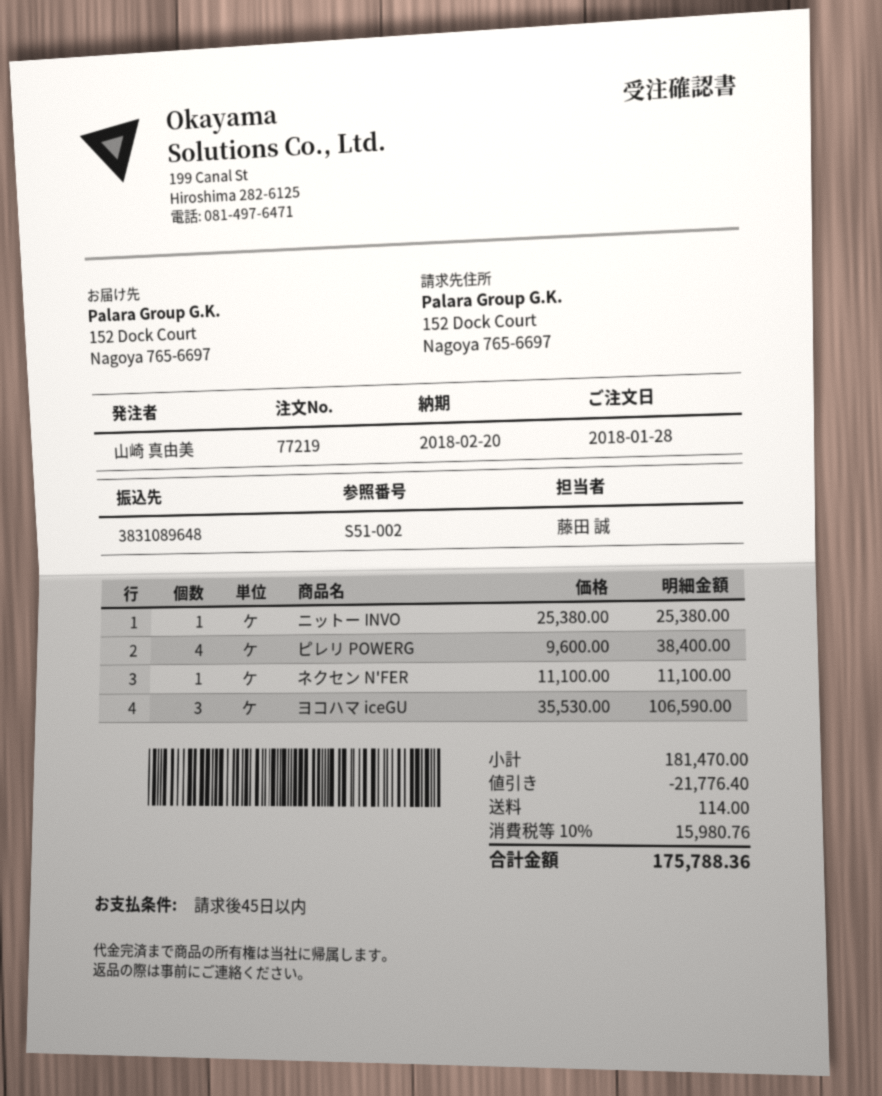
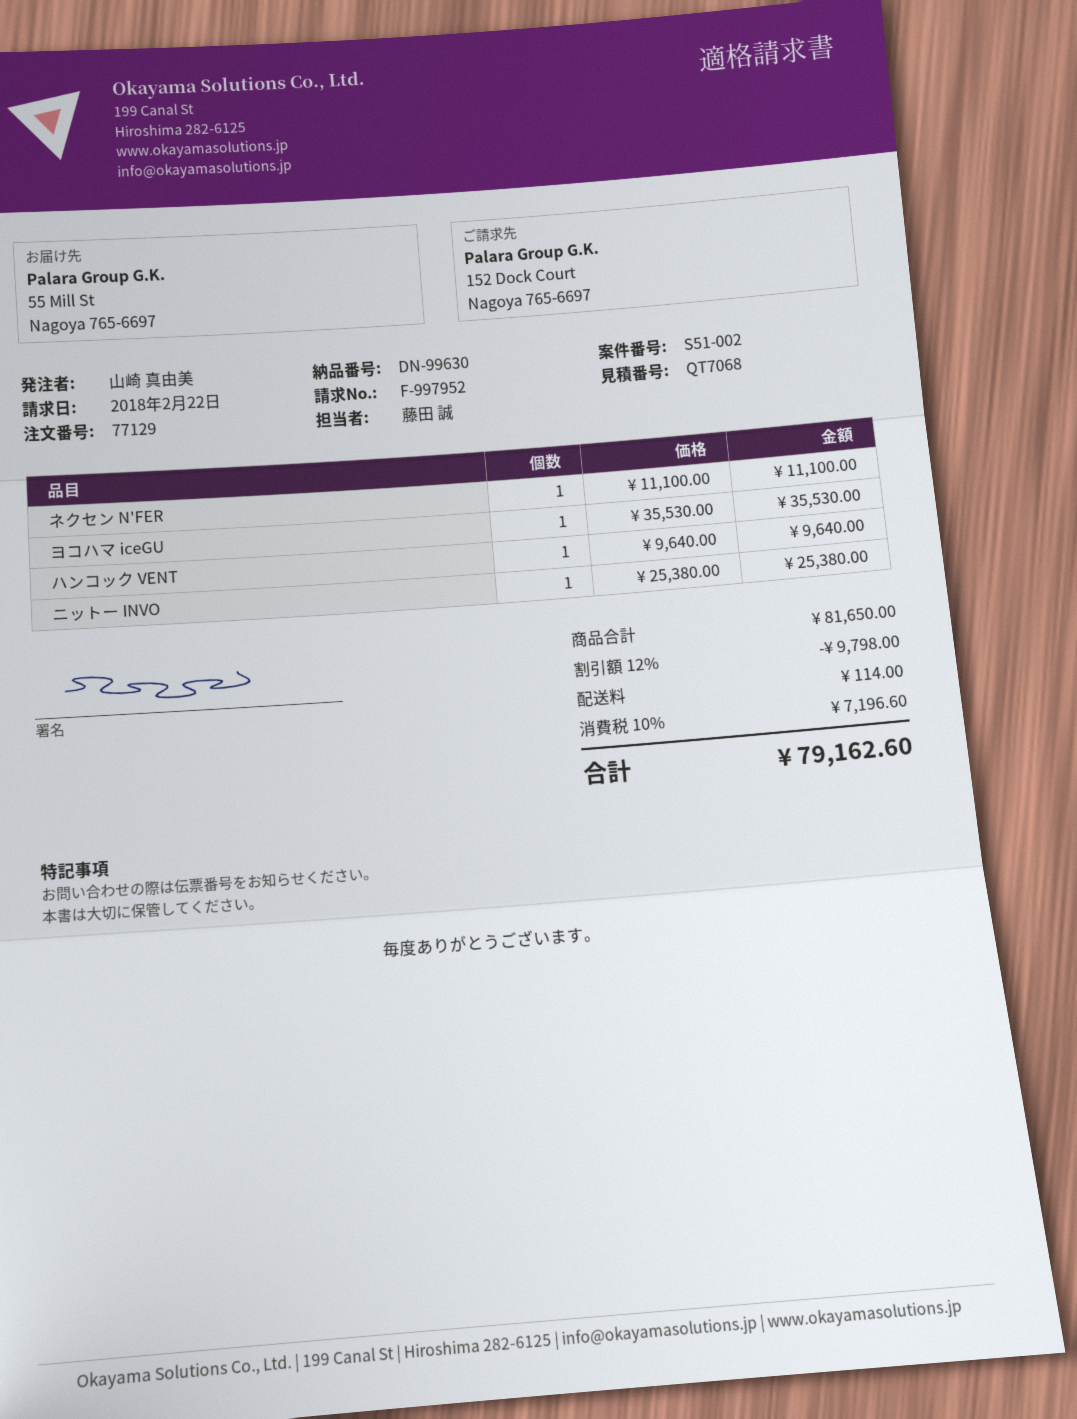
order number: 77219 -> 77129
ship to: 152 Dock Court, Nagoya 765-6697 -> 55 Mill St, Nagoya 765-6697
ピレリ POWERG: 4 x 9600.00 = 38400.00 -> none
ヨコハマ iceGU: 3 x 35530.00 = 106590.00 -> 1 x 35530.00 = 35530.00
ハンコック VENT: none -> 1 x 9640.00 = 9640.00
subtotal: 181470.00 -> 81650.00
discount: 21776.40 -> 9798.00
tax: 10% = 15980.76 -> 10% = 7196.60
total: 175788.36 -> 79162.60

